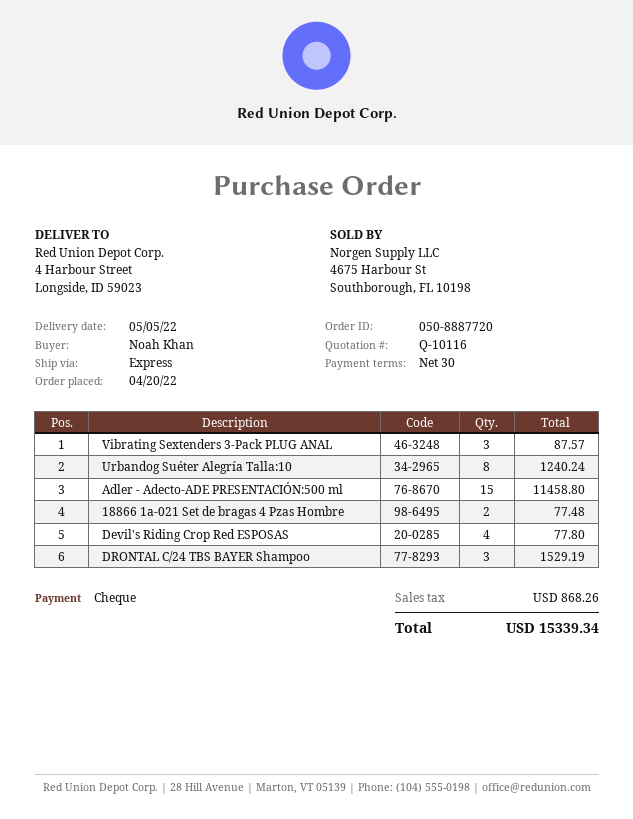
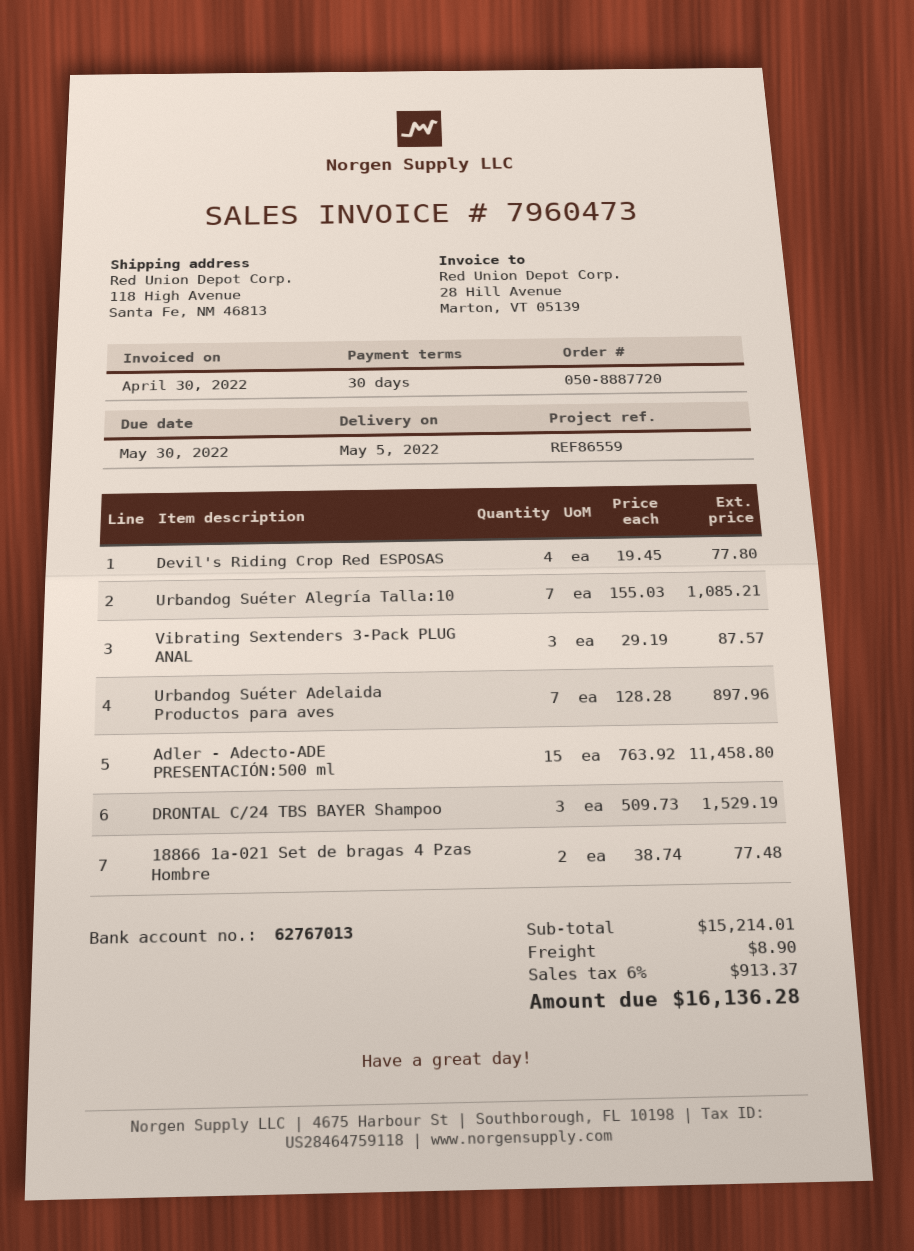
ship to: 4 Harbour Street, Longside, ID 59023 -> 118 High Avenue, Santa Fe, NM 46813
Urbandog Suéter Alegría Talla:10: 8 for 1240.24 -> 7 for 1085.21
Urbandog Suéter Adelaida Productos para aves: none -> 7 for 897.96
shipping: none -> 8.90
tax: 868.26 -> 913.37
total: 15339.34 -> 16136.28

